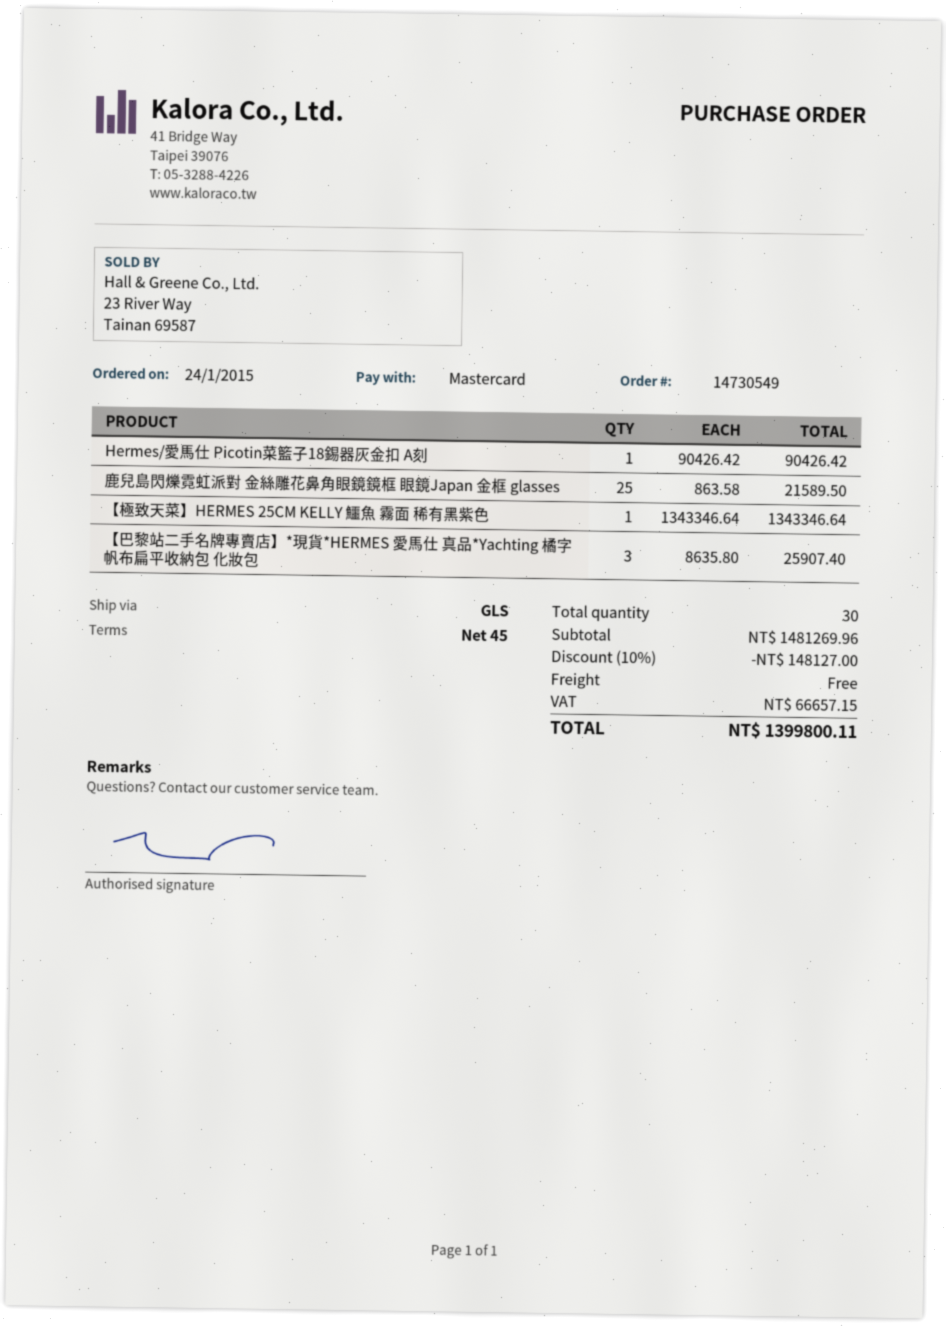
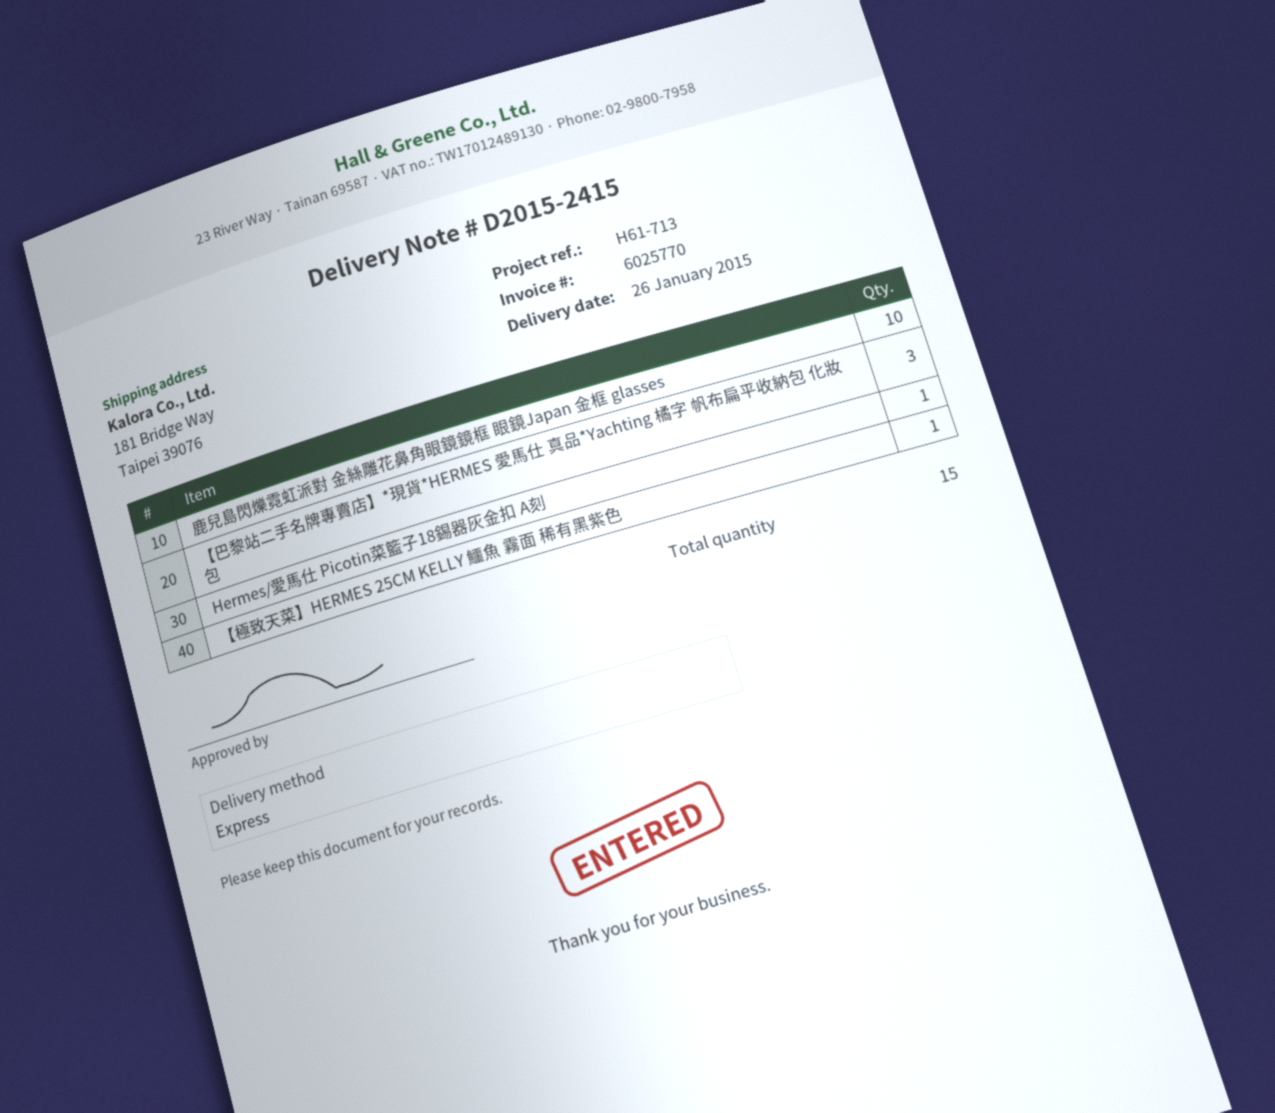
shipping method: GLS -> express
鹿兒島閃爍霓虹派對 金絲雕花鼻角眼鏡鏡框 眼鏡Japan 金框 glasses: 25 -> 10
total quantity: 30 -> 15

